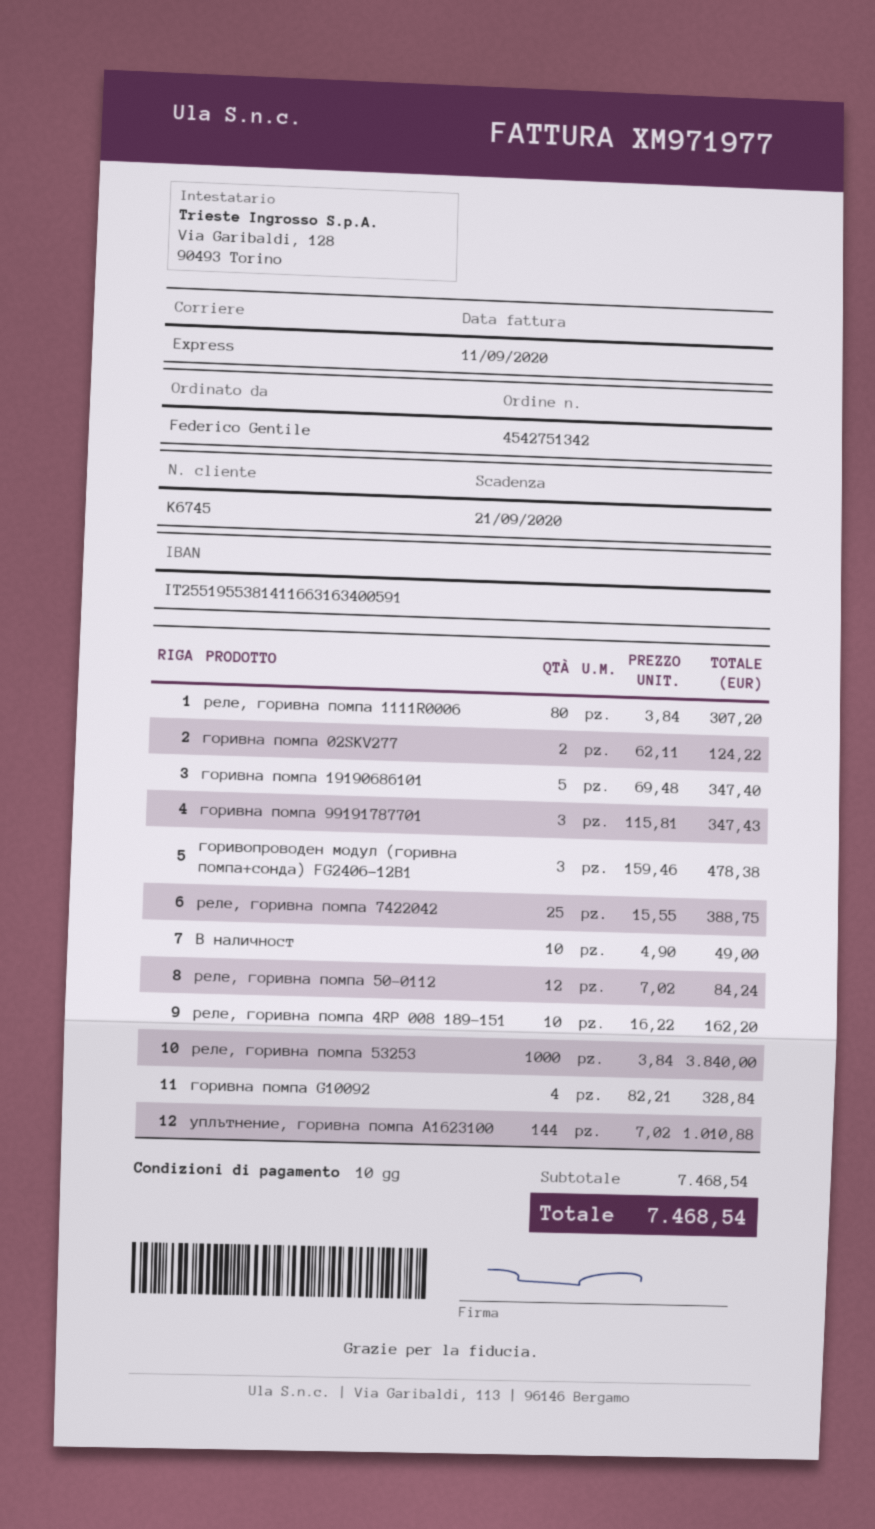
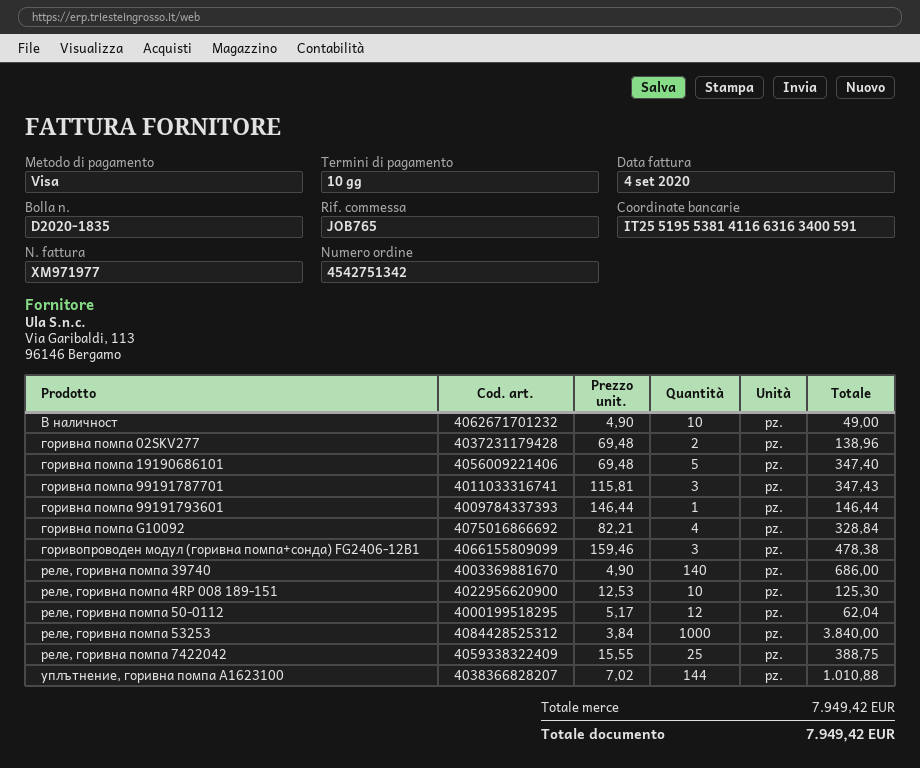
invoice date: 2020-09-11 -> 2020-09-04
реле, горивна помпа 1111R0006: 80 x 3.84 = 307.20 -> none
горивна помпа 02SKV277: 2 x 62.11 = 124.22 -> 2 x 69.48 = 138.96
реле, горивна помпа 50-0112: 12 x 7.02 = 84.24 -> 12 x 5.17 = 62.04
реле, горивна помпа 4RP 008 189-151: 10 x 16.22 = 162.20 -> 10 x 12.53 = 125.30
горивна помпа 99191793601: none -> 1 x 146.44 = 146.44
реле, горивна помпа 39740: none -> 140 x 4.90 = 686.00
subtotal: 7468.54 -> 7949.42
total: 7468.54 -> 7949.42

